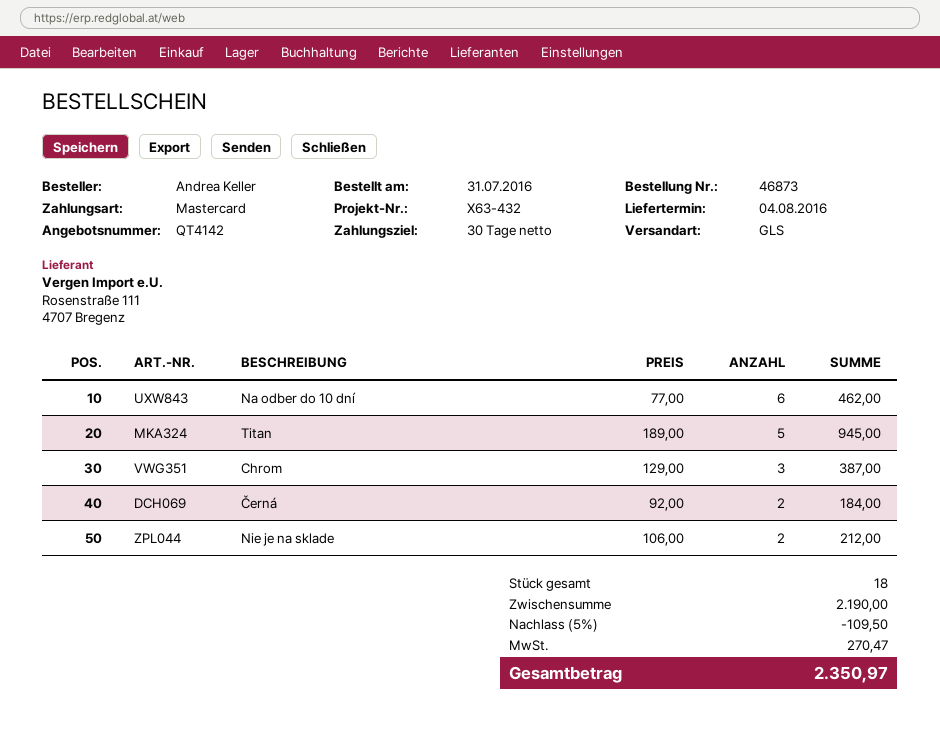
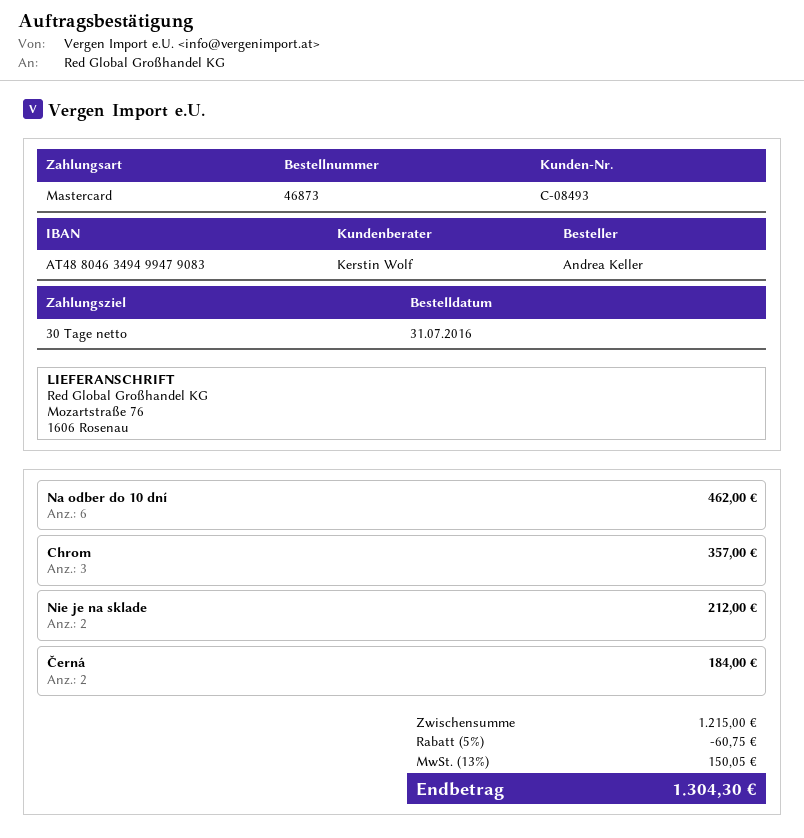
Titan: 5 for 945.00 -> none
Chrom: 3 for 387.00 -> 3 for 357.00
subtotal: 2190.00 -> 1215.00
discount: 5% = 109.50 -> 5% = 60.75
tax: 270.47 -> 150.05
total: 2350.97 -> 1304.30

